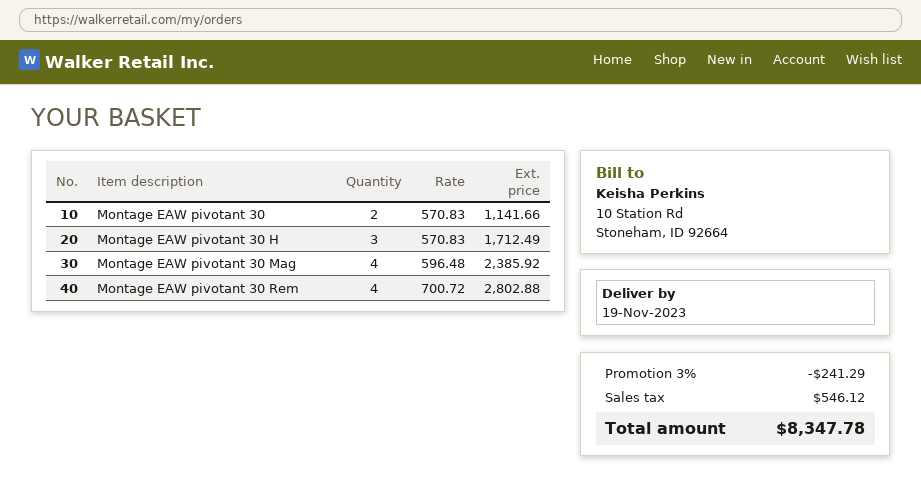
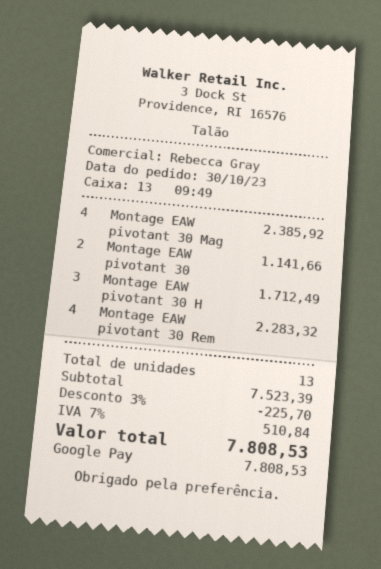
Montage EAW pivotant 30 Rem: 4 for 2802.88 -> 4 for 2283.32
discount: 3% = 241.29 -> 3% = 225.70
tax: 546.12 -> 510.84
total: 8347.78 -> 7808.53

